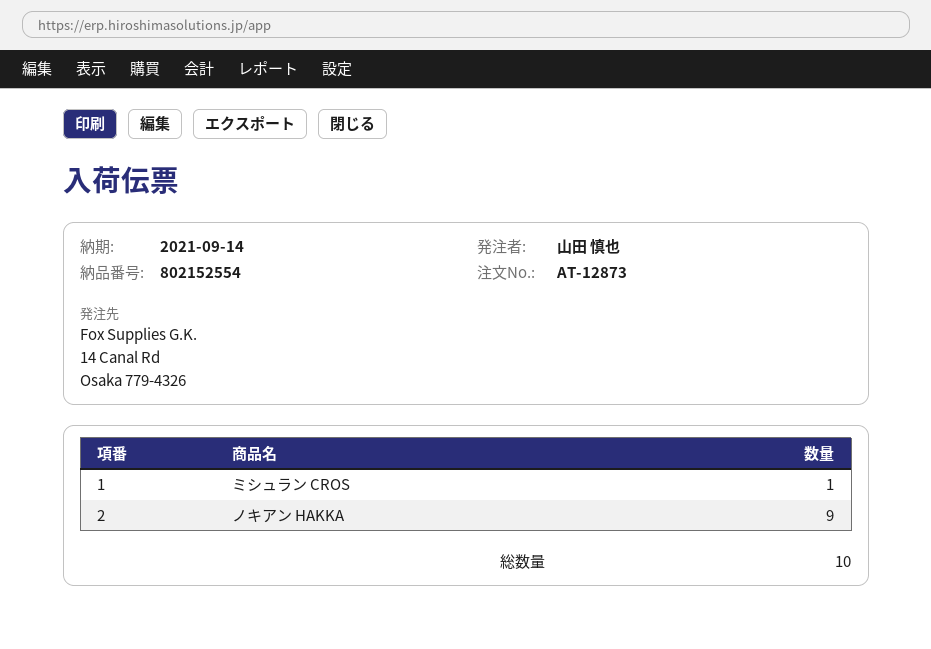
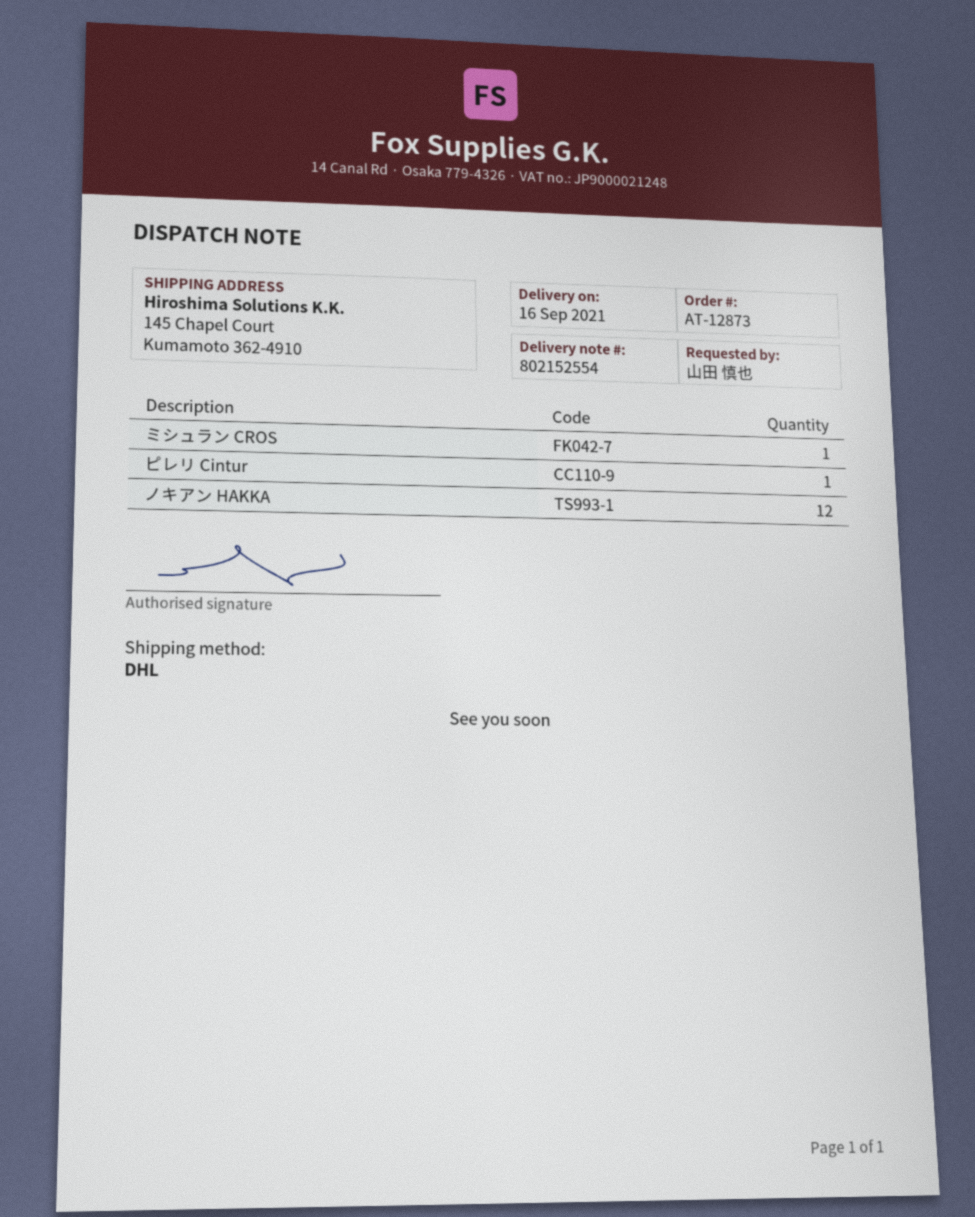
delivery date: 2021-09-14 -> 2021-09-16
ノキアン HAKKA: 9 -> 12
ピレリ Cintur: none -> 1

